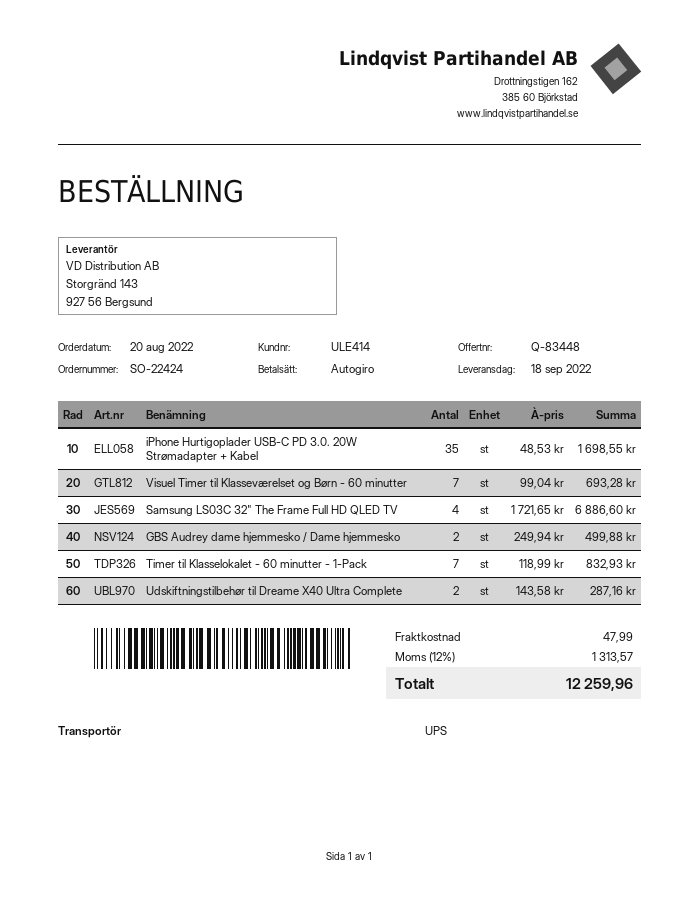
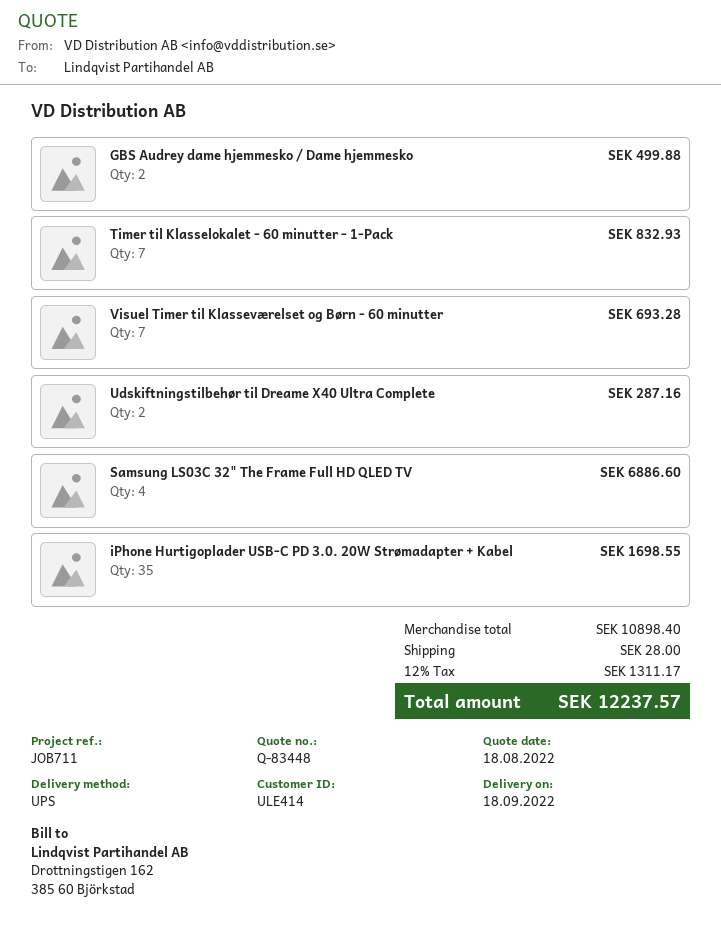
shipping: 47.99 -> 28.00
tax: 12% = 1313.57 -> 12% = 1311.17
total: 12259.96 -> 12237.57

